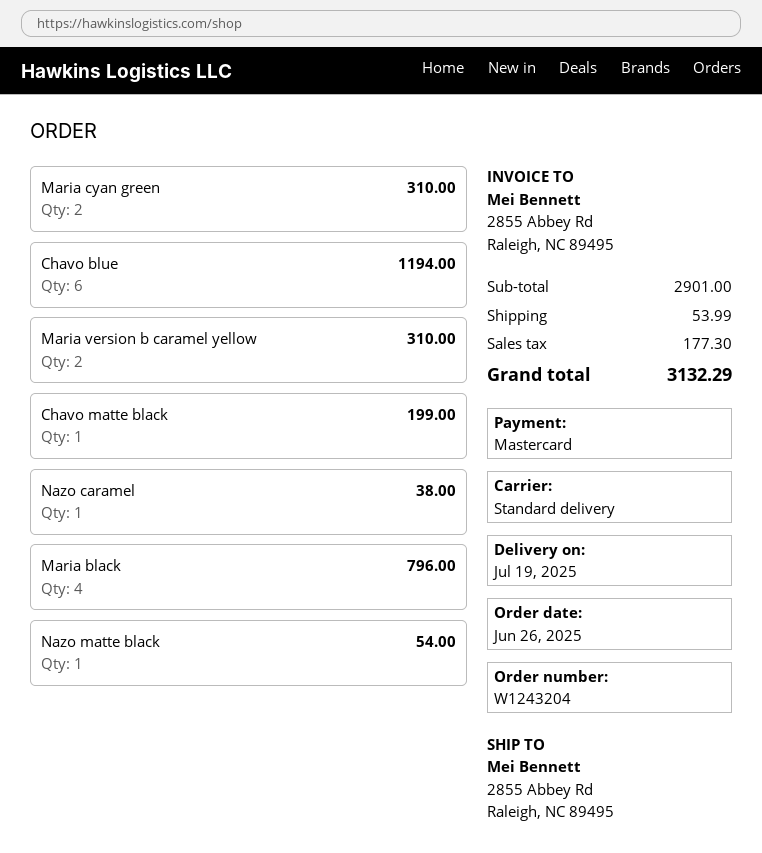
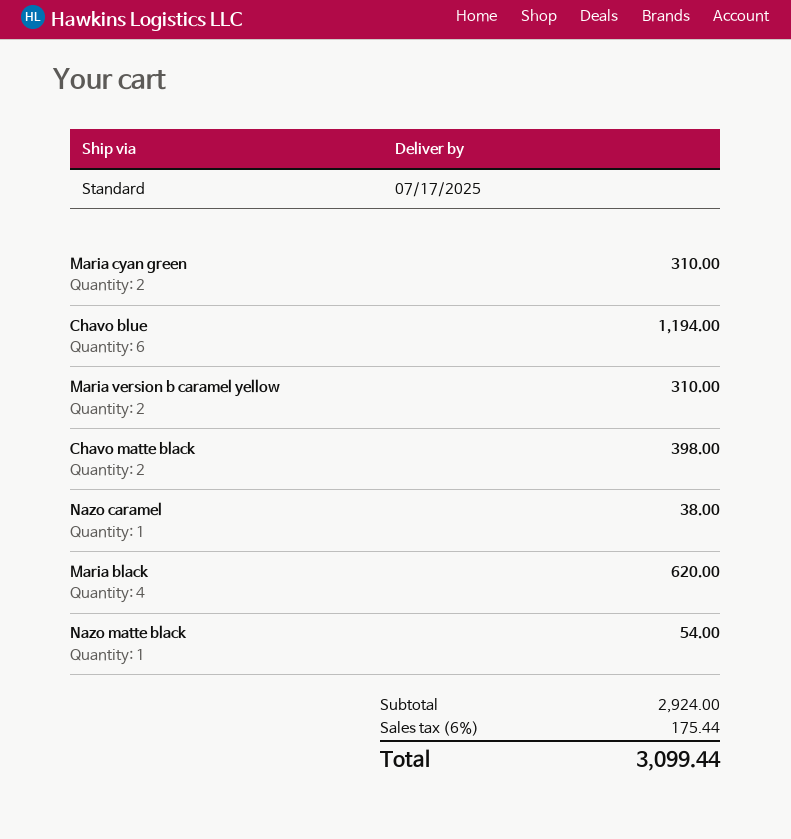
delivery date: 2025-07-19 -> 2025-07-17
Chavo matte black: 1 for 199.00 -> 2 for 398.00
Maria black: 4 for 796.00 -> 4 for 620.00
subtotal: 2901.00 -> 2924.00
shipping: 53.99 -> none
tax: 177.30 -> 175.44
total: 3132.29 -> 3099.44

